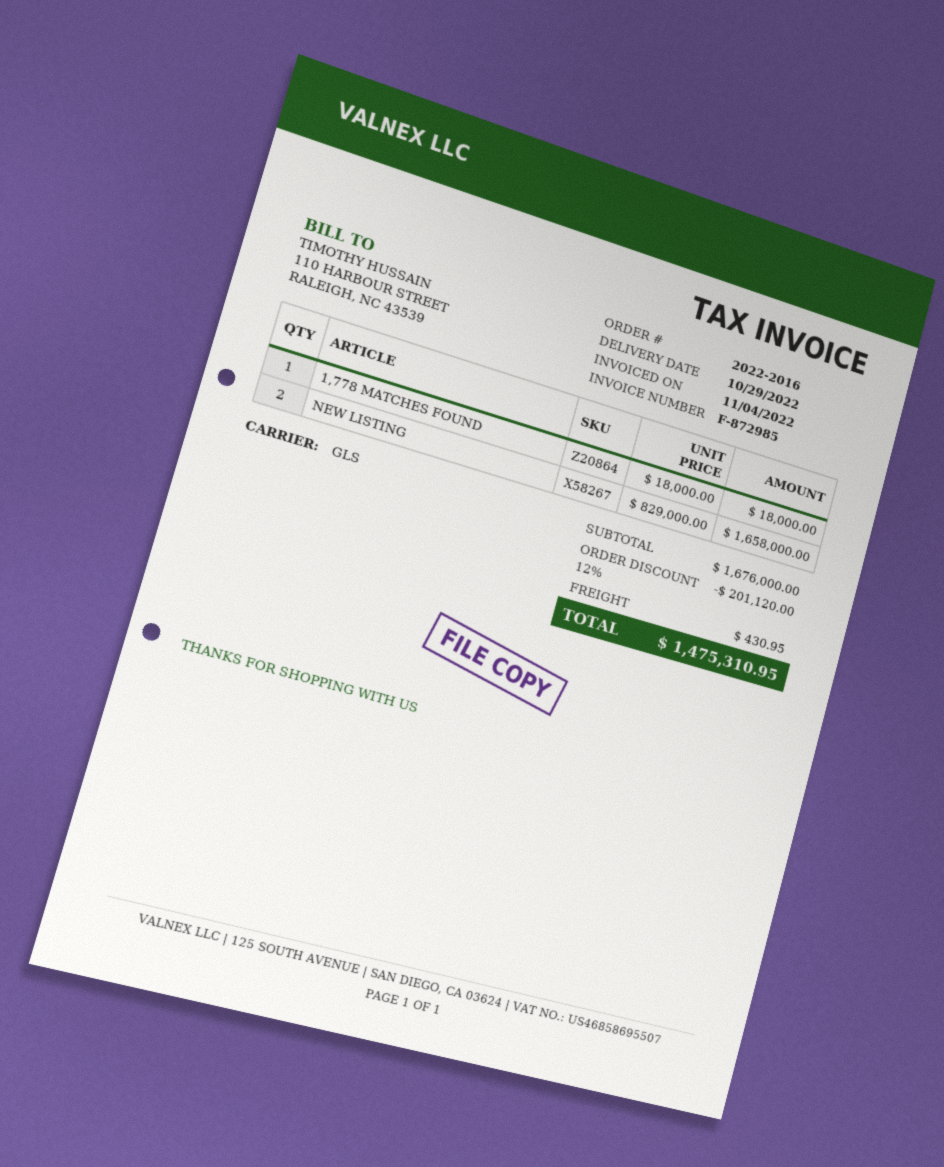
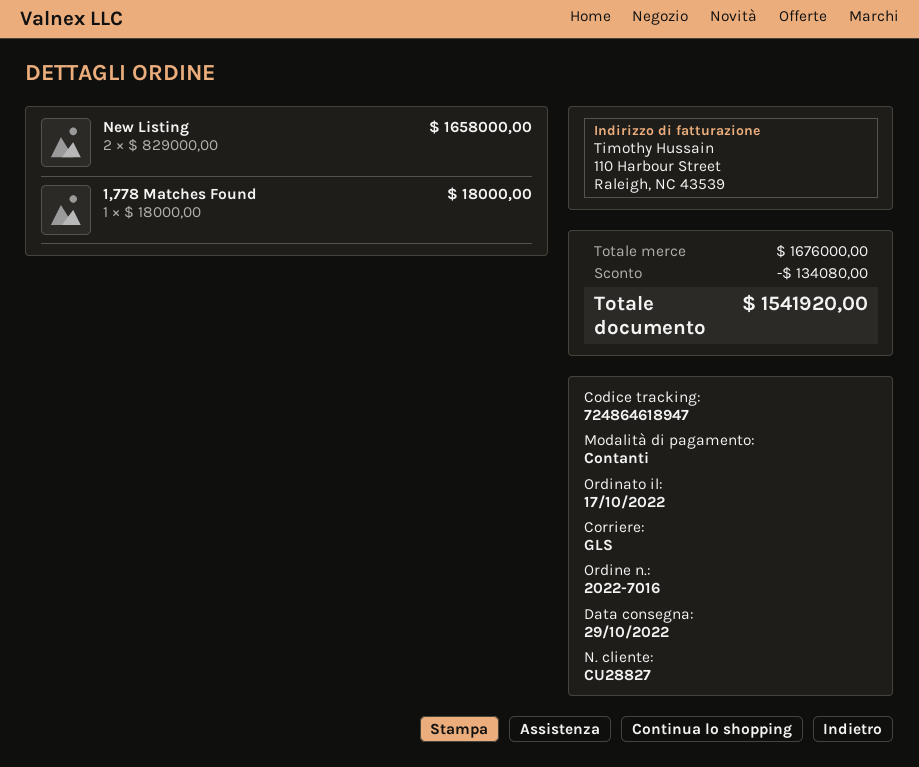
order number: 2022-2016 -> 2022-7016
discount: 201120.00 -> 134080.00
shipping: 430.95 -> none
total: 1475310.95 -> 1541920.00

